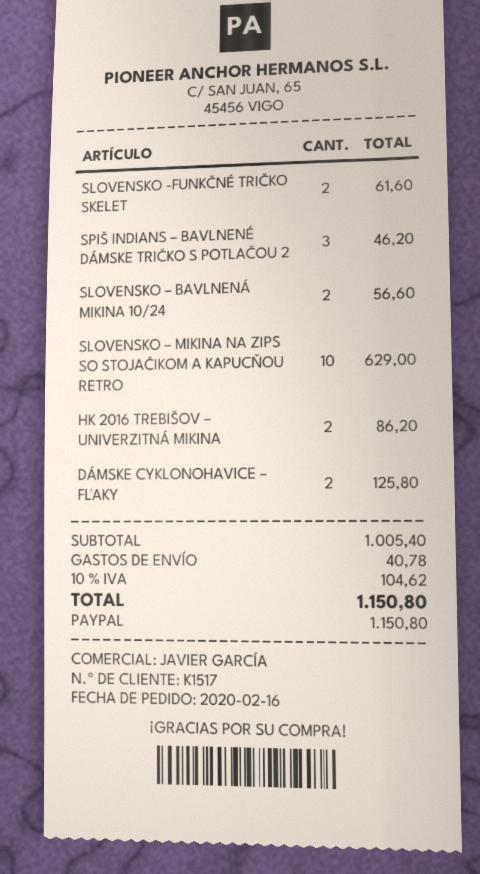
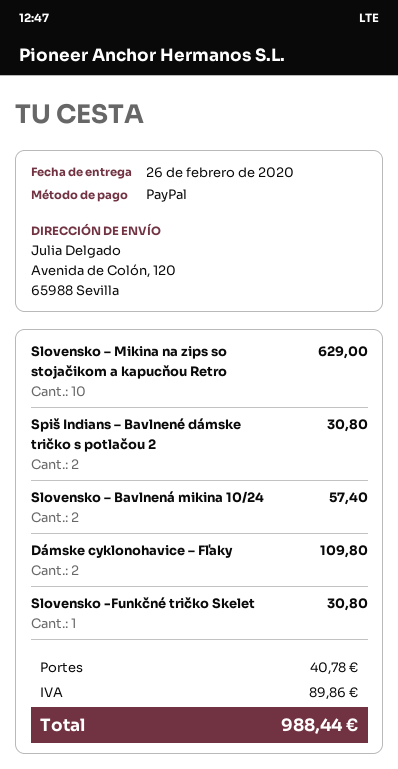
SLOVENSKO -FUNKČNÉ TRIČKO SKELET: 2 for 61.60 -> 1 for 30.80
SPIŠ INDIANS – BAVLNENÉ DÁMSKE TRIČKO S POTLAČOU 2: 3 for 46.20 -> 2 for 30.80
SLOVENSKO – BAVLNENÁ MIKINA 10/24: 2 for 56.60 -> 2 for 57.40
HK 2016 TREBIŠOV – UNIVERZITNÁ MIKINA: 2 for 86.20 -> none
DÁMSKE CYKLONOHAVICE – FĽAKY: 2 for 125.80 -> 2 for 109.80
tax: 104.62 -> 89.86
total: 1150.80 -> 988.44

